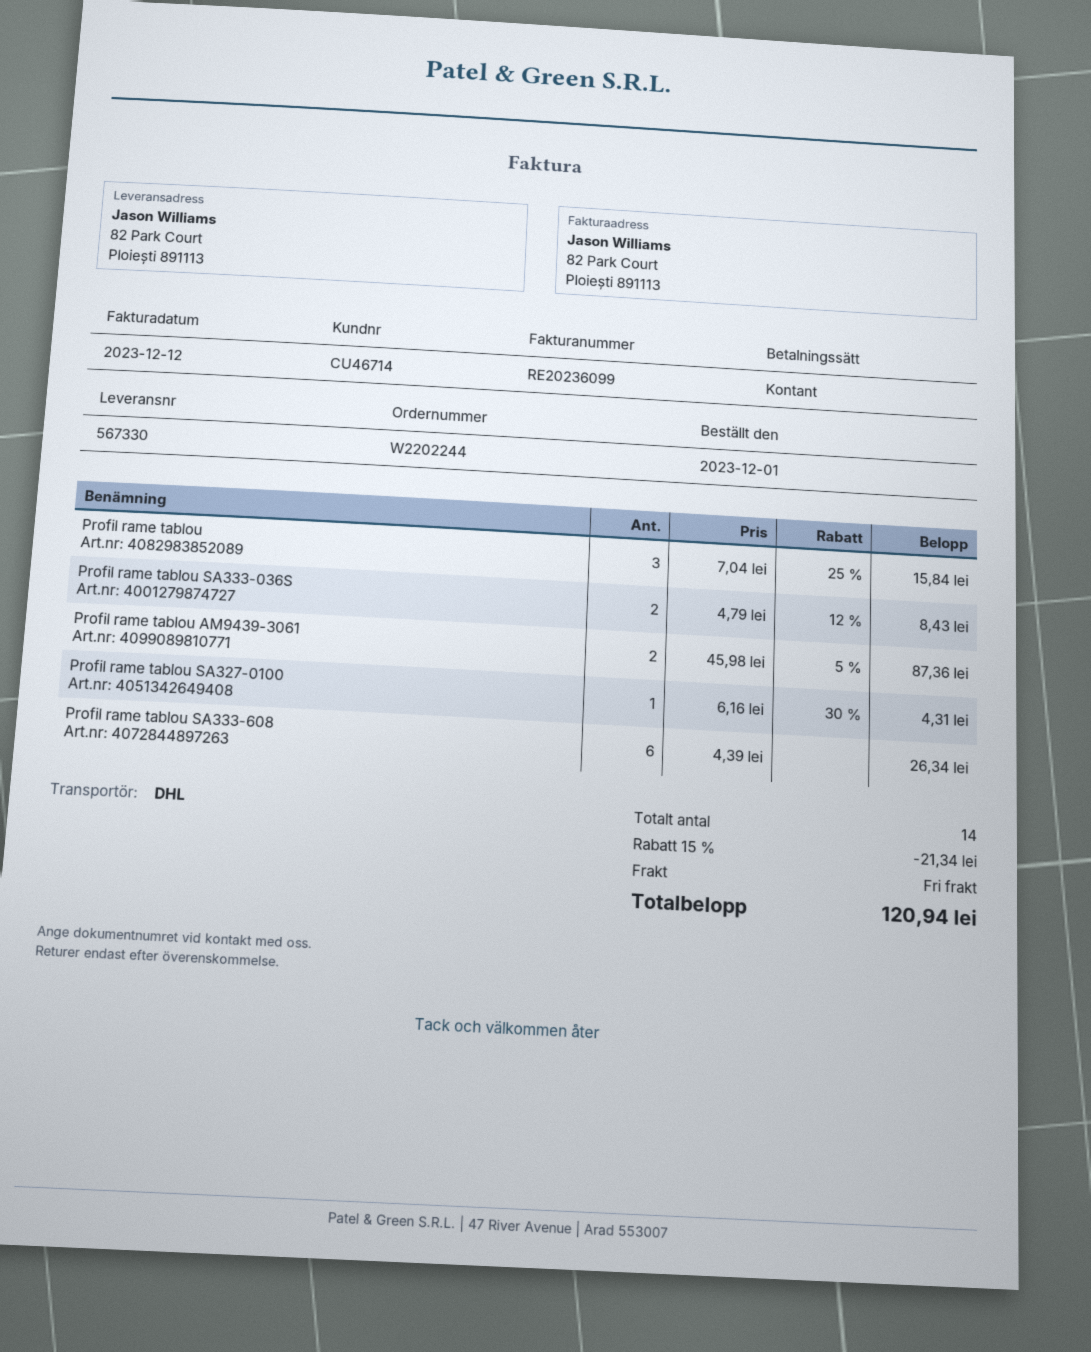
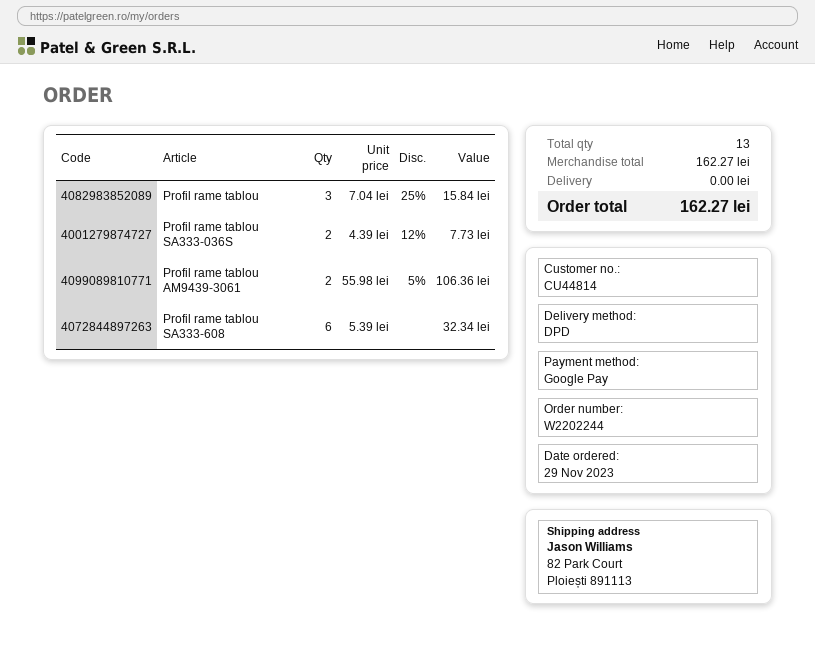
order date: 2023-12-01 -> 2023-11-29
customer number: CU46714 -> CU44814
payment method: cash -> Google Pay
shipping method: DHL -> DPD
Profil rame tablou SA333-036S: 2 x 4.79 - 12% = 8.43 -> 2 x 4.39 - 12% = 7.73
Profil rame tablou АМ9439-3061: 2 x 45.98 - 5% = 87.36 -> 2 x 55.98 - 5% = 106.36
Profil rame tablou SA327-0100: 1 x 6.16 - 30% = 4.31 -> none
Profil rame tablou SA333-608: 6 x 4.39 = 26.34 -> 6 x 5.39 = 32.34
total quantity: 14 -> 13
discount: 15% = 21.34 -> none
total: 120.94 -> 162.27

